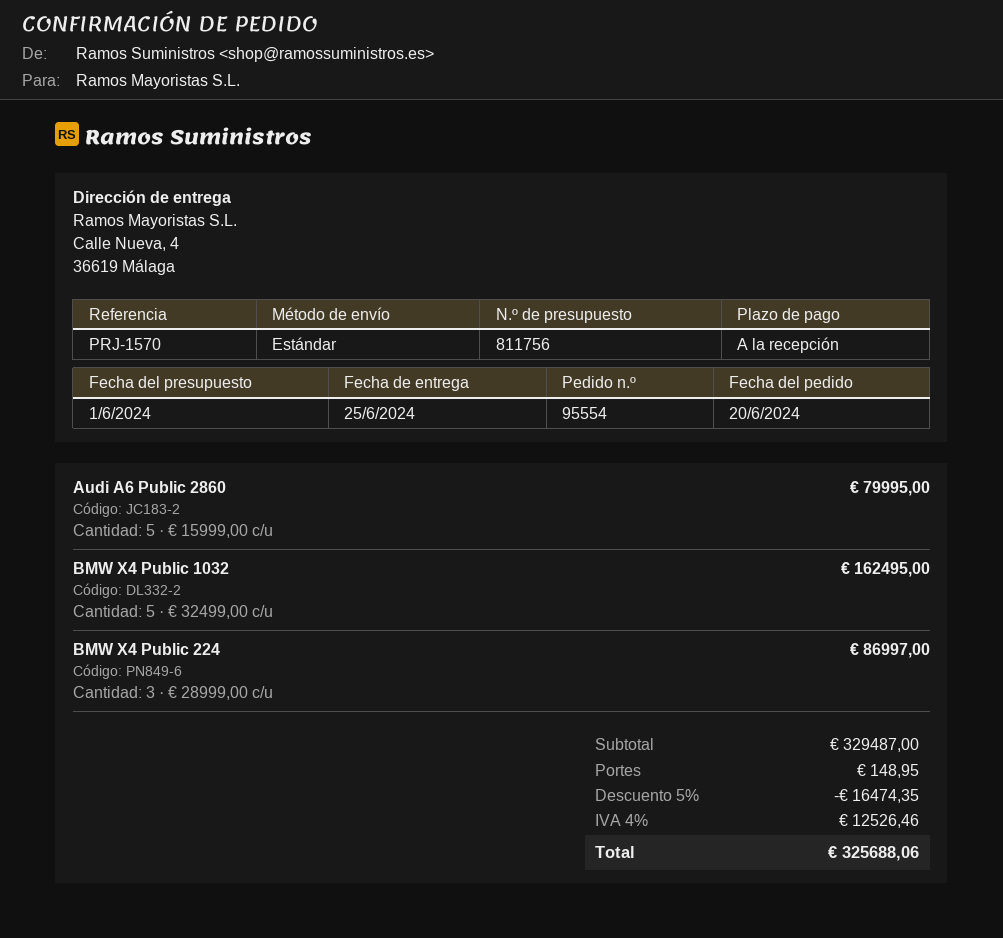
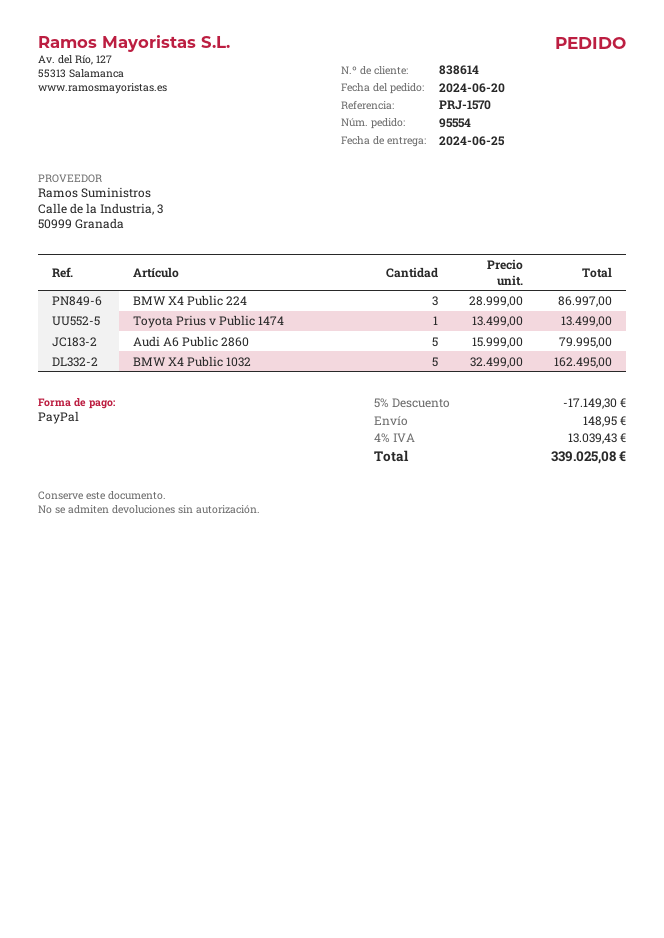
Toyota Prius v Public 1474: none -> 1 x 13499.00 = 13499.00
discount: 5% = 16474.35 -> 5% = 17149.30
tax: 4% = 12526.46 -> 4% = 13039.43
total: 325688.06 -> 339025.08

